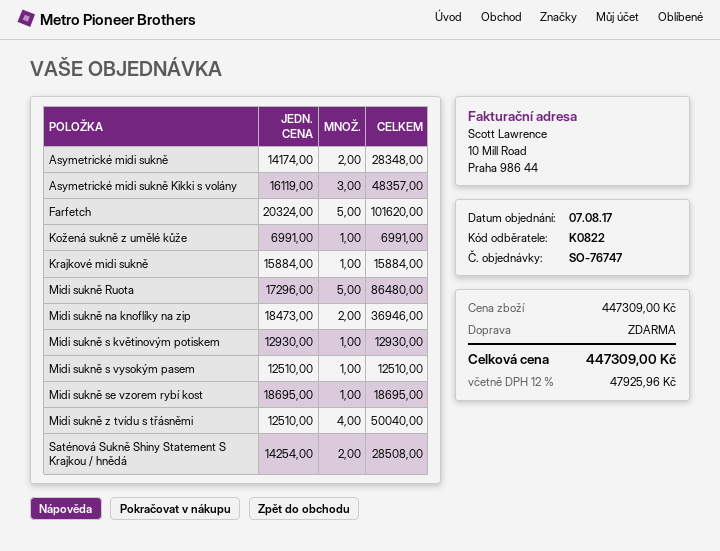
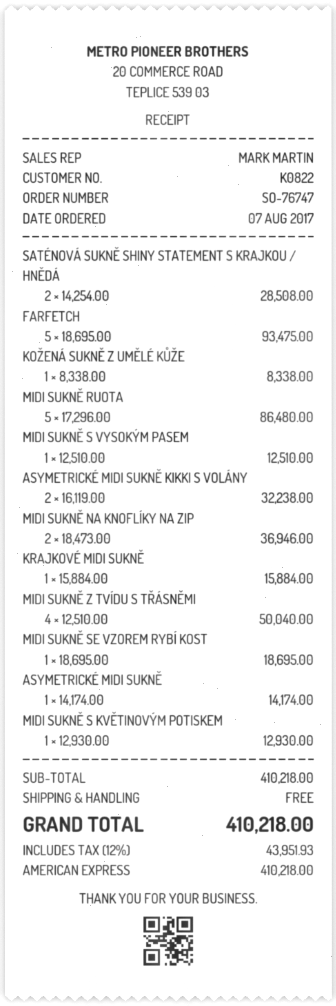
Asymetrické midi sukně: 2 x 14174.00 = 28348.00 -> 1 x 14174.00 = 14174.00
Asymetrické midi sukně Kikki s volány: 3 x 16119.00 = 48357.00 -> 2 x 16119.00 = 32238.00
Farfetch: 5 x 20324.00 = 101620.00 -> 5 x 18695.00 = 93475.00
Kožená sukně z umělé kůže: 1 x 6991.00 = 6991.00 -> 1 x 8338.00 = 8338.00
subtotal: 447309.00 -> 410218.00
tax: 12% = 47925.96 -> 12% = 43951.93
total: 447309.00 -> 410218.00

